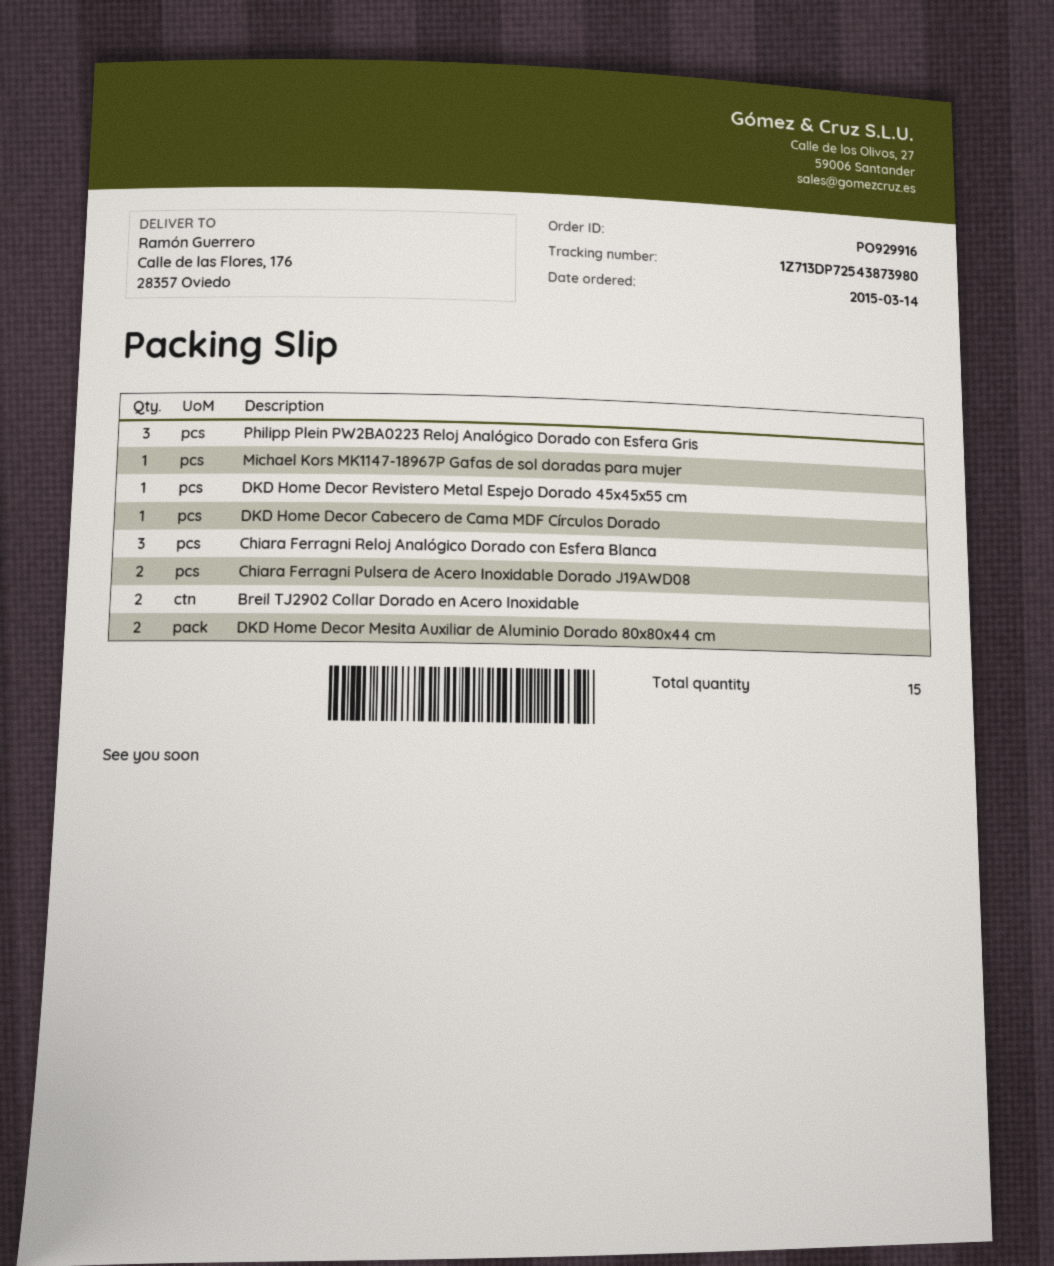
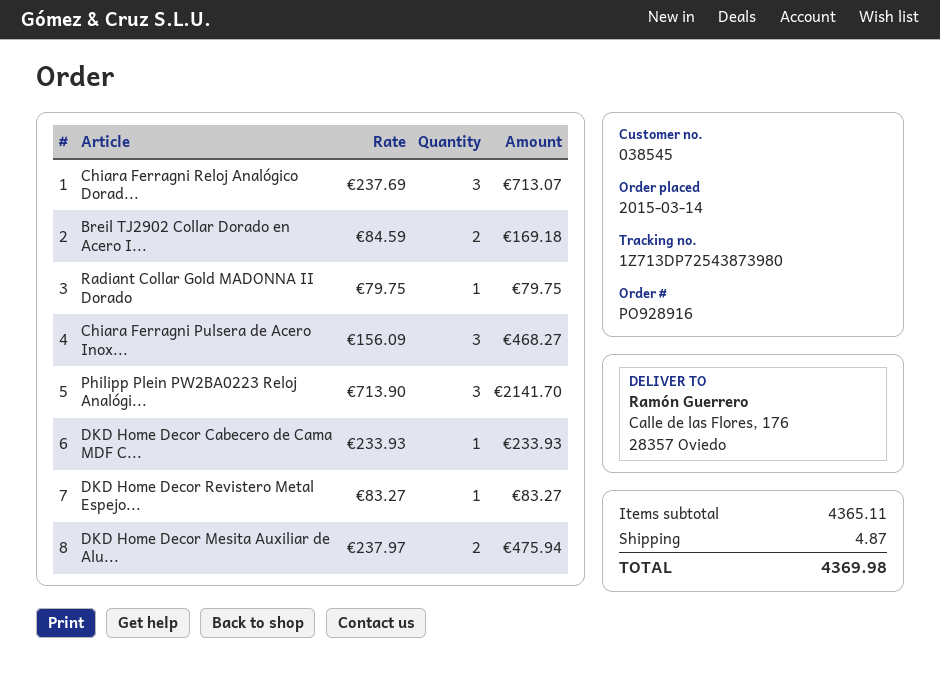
order number: PO929916 -> PO928916
Michael Kors MK1147-18967P Gafas de sol doradas para mujer: 1 -> none
Chiara Ferragni Pulsera de Acero Inoxidable Dorado J19AWD08: 2 -> 3
Radiant Collar Gold MADONNA II Dorado: none -> 1

